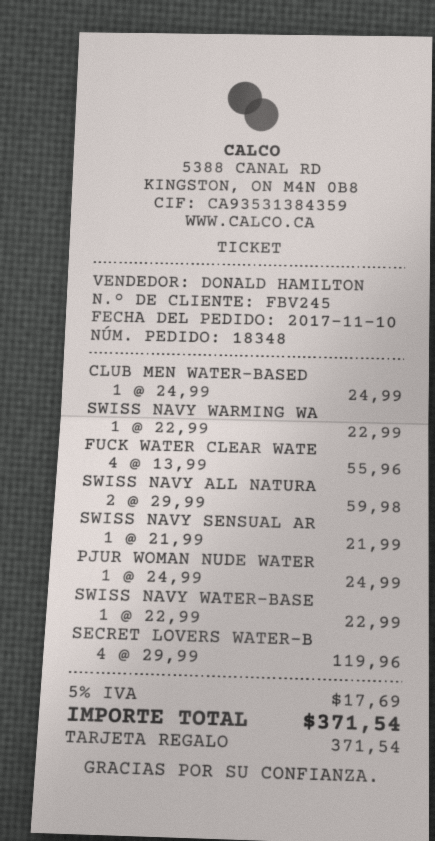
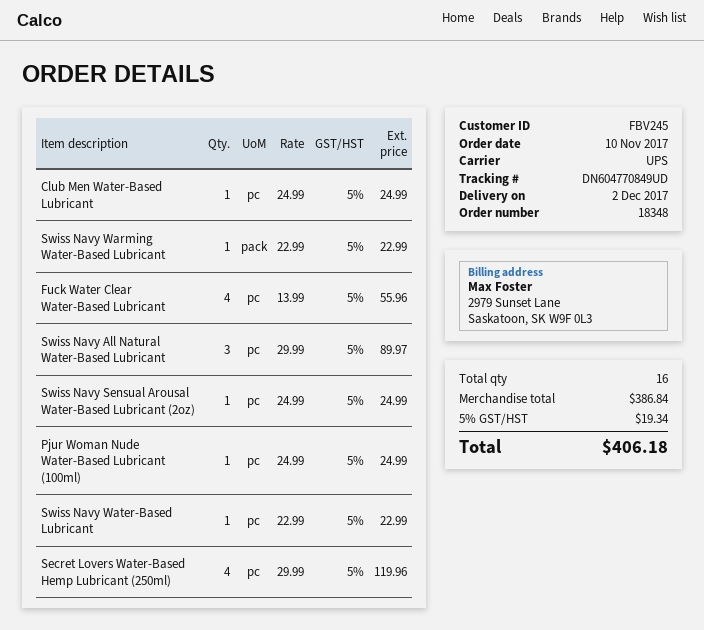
SWISS NAVY ALL NATURA: 2 x 29.99 = 59.98 -> 3 x 29.99 = 89.97
SWISS NAVY SENSUAL AR: 1 x 21.99 = 21.99 -> 1 x 24.99 = 24.99
tax: 5% = 17.69 -> 5% = 19.34
total: 371.54 -> 406.18

